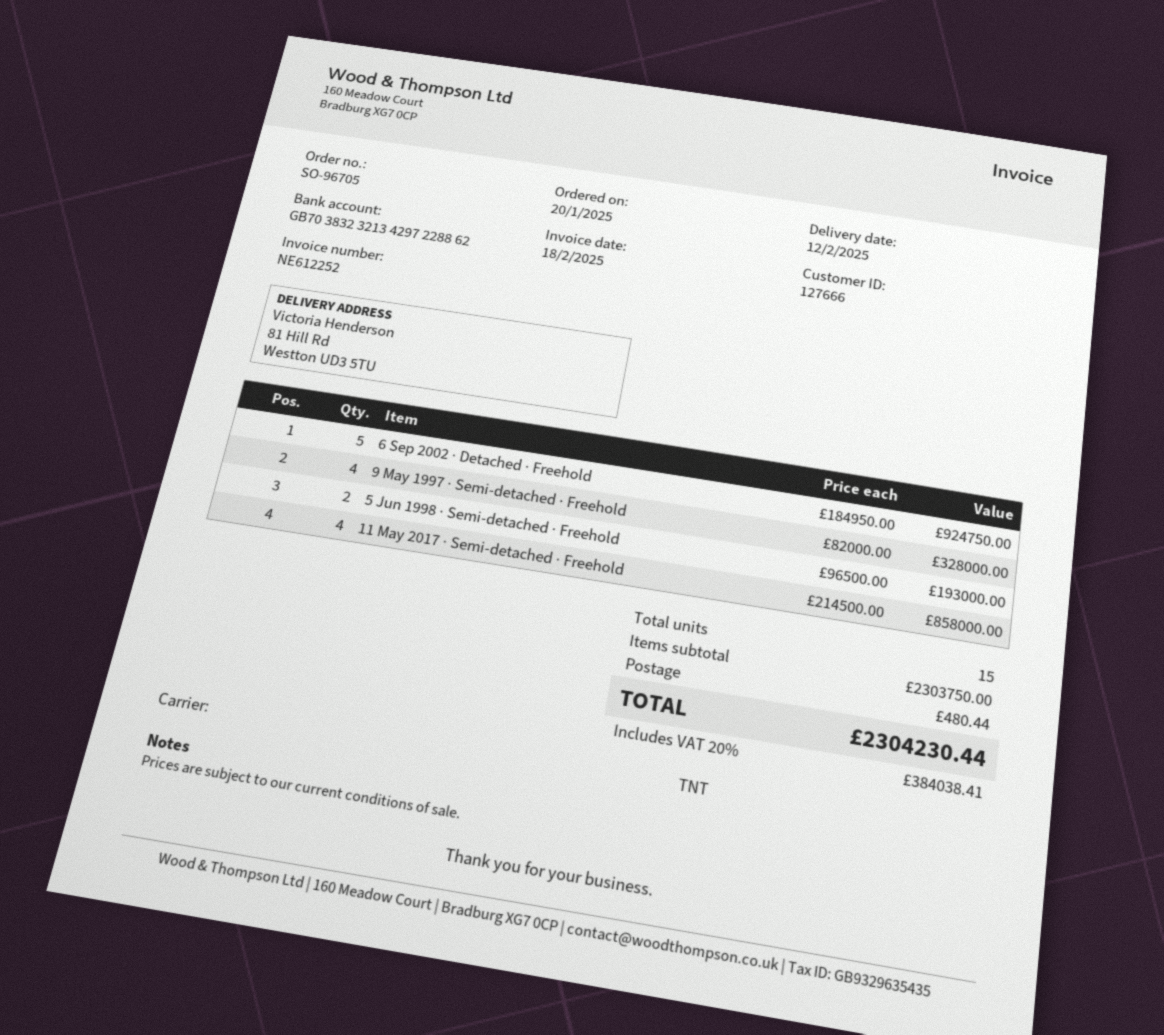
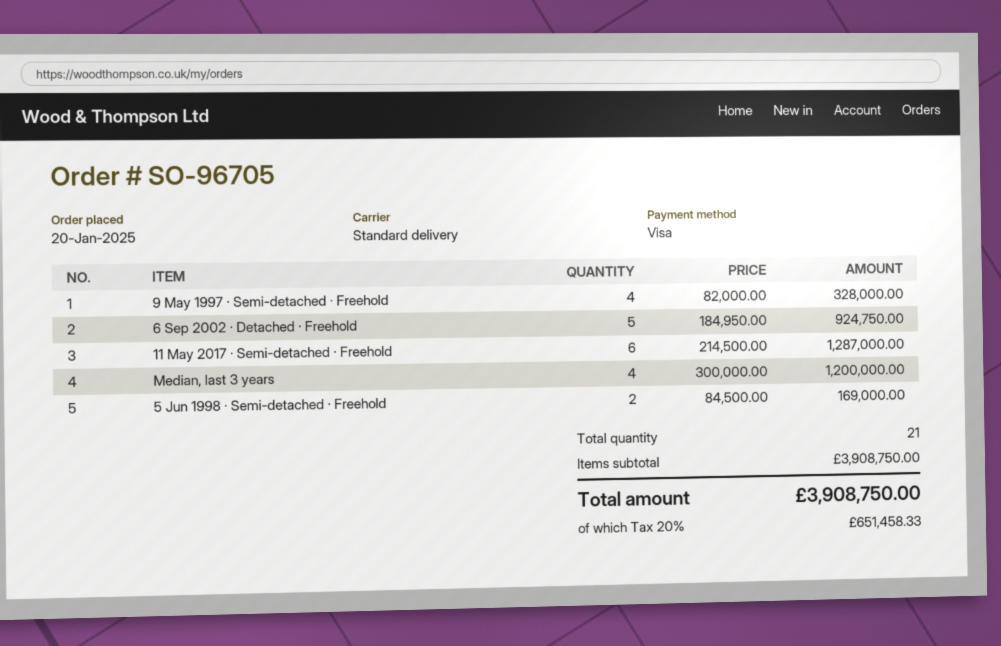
shipping method: TNT -> standard
5 Jun 1998 · Semi-detached · Freehold: 2 x 96500.00 = 193000.00 -> 2 x 84500.00 = 169000.00
11 May 2017 · Semi-detached · Freehold: 4 x 214500.00 = 858000.00 -> 6 x 214500.00 = 1287000.00
Median, last 3 years: none -> 4 x 300000.00 = 1200000.00
total quantity: 15 -> 21
subtotal: 2303750.00 -> 3908750.00
shipping: 480.44 -> none
tax: 20% = 384038.41 -> 20% = 651458.33
total: 2304230.44 -> 3908750.00

